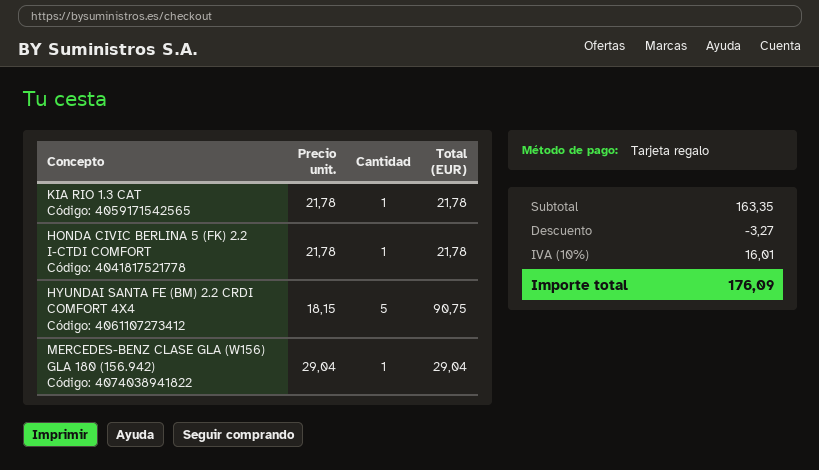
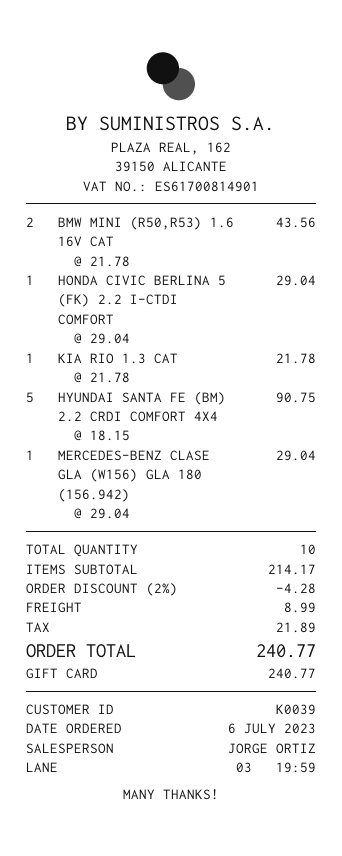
HONDA CIVIC BERLINA 5 (FK) 2.2 I-CTDI COMFORT: 1 x 21.78 = 21.78 -> 1 x 29.04 = 29.04
BMW MINI (R50,R53) 1.6 16V CAT: none -> 2 x 21.78 = 43.56
subtotal: 163.35 -> 214.17
discount: 3.27 -> 4.28
shipping: none -> 8.99
tax: 16.01 -> 21.89
total: 176.09 -> 240.77

